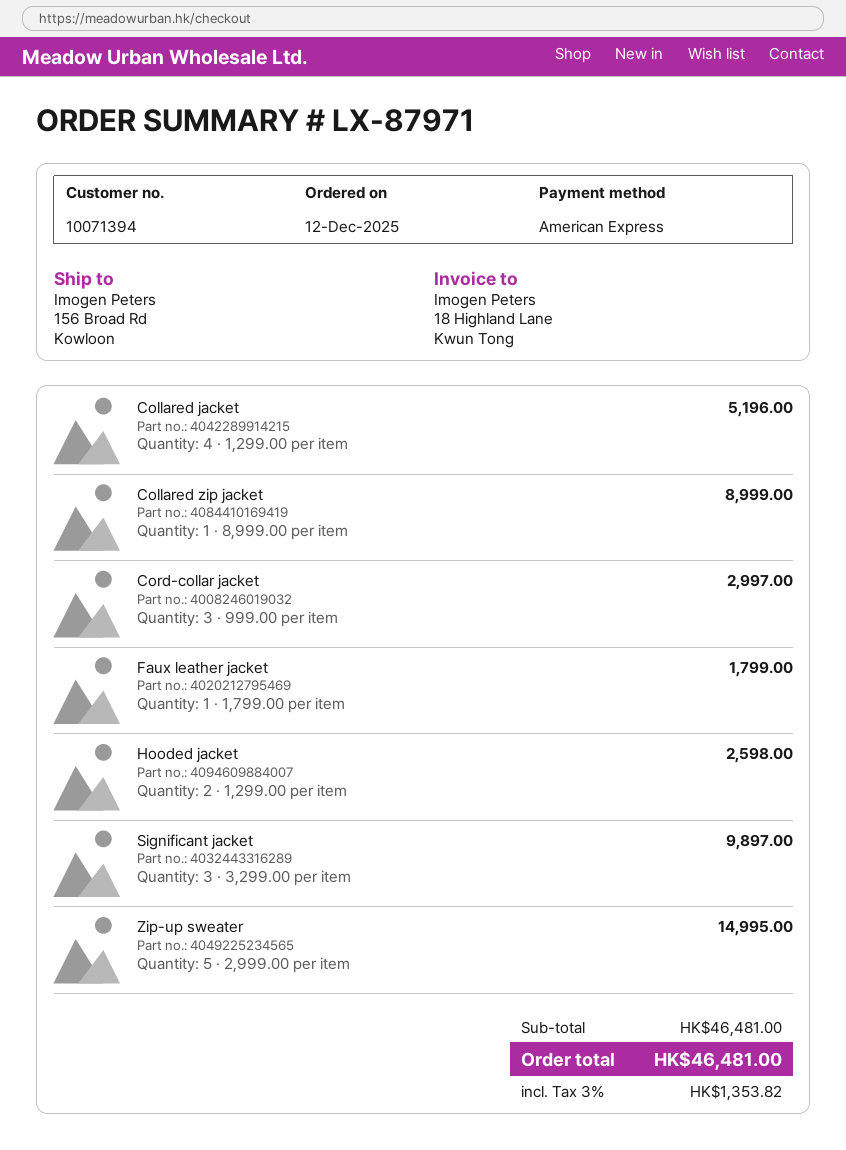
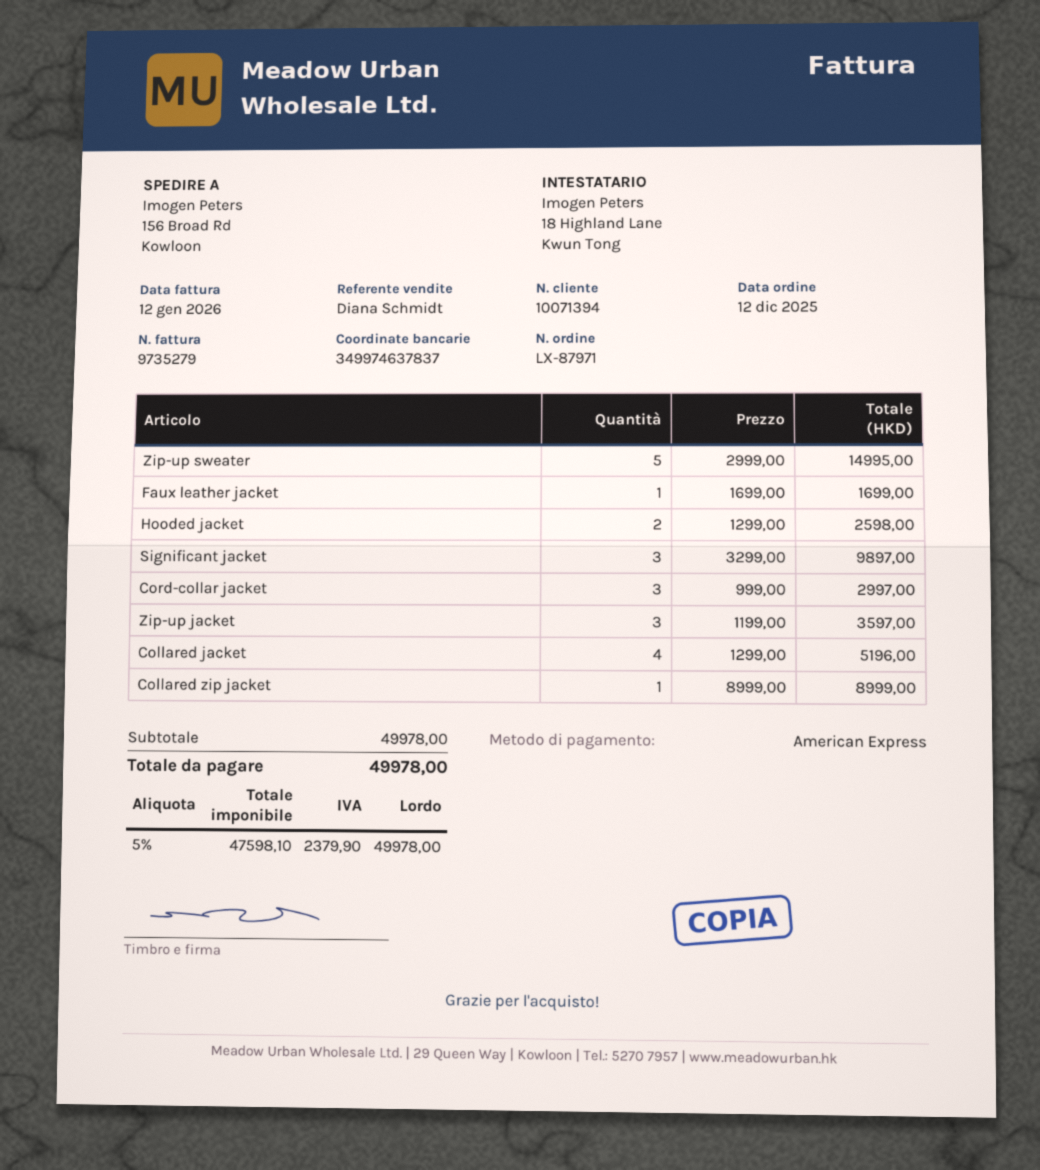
Faux leather jacket: 1 x 1799.00 = 1799.00 -> 1 x 1699.00 = 1699.00
Zip-up jacket: none -> 3 x 1199.00 = 3597.00
subtotal: 46481.00 -> 49978.00
tax: 3% = 1353.82 -> 5% = 2379.90
total: 46481.00 -> 49978.00

